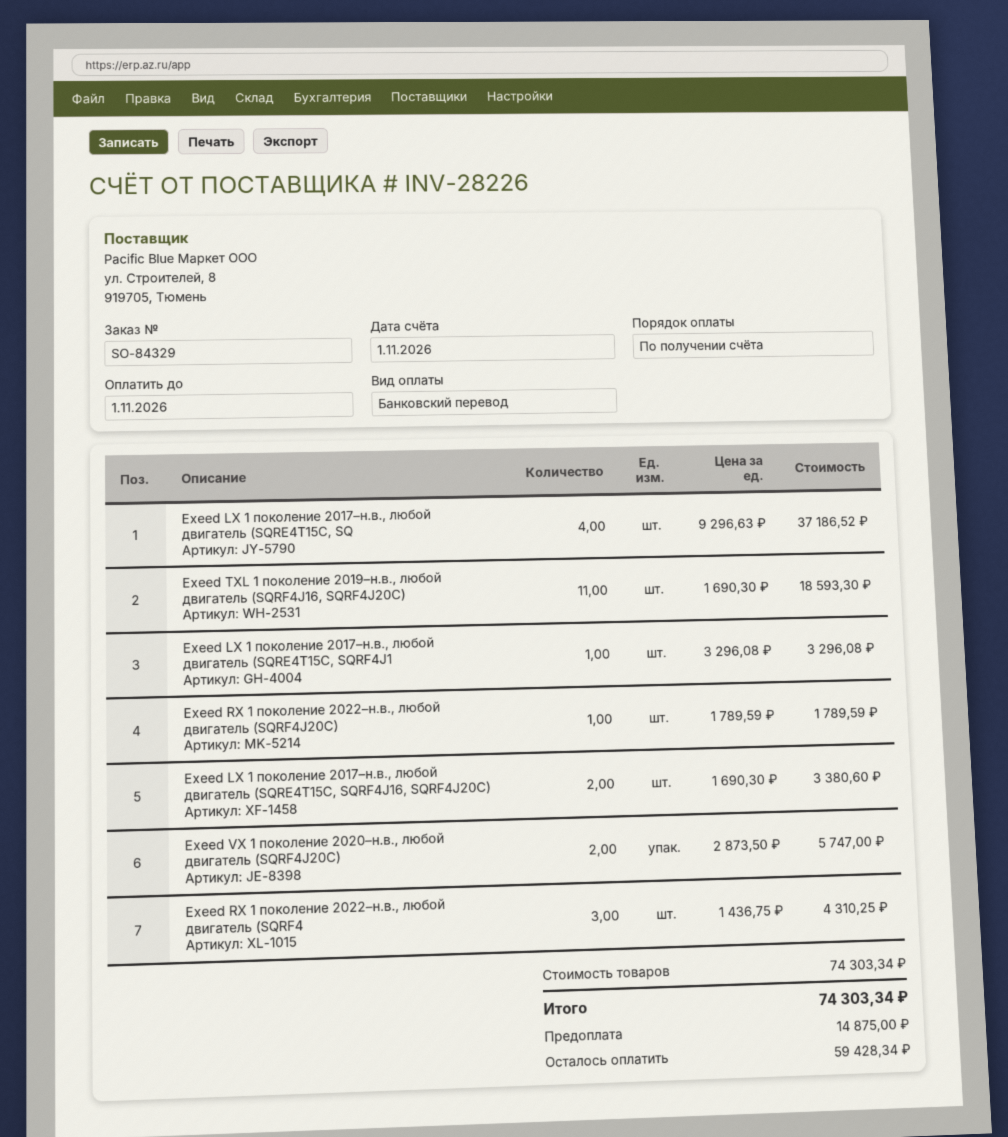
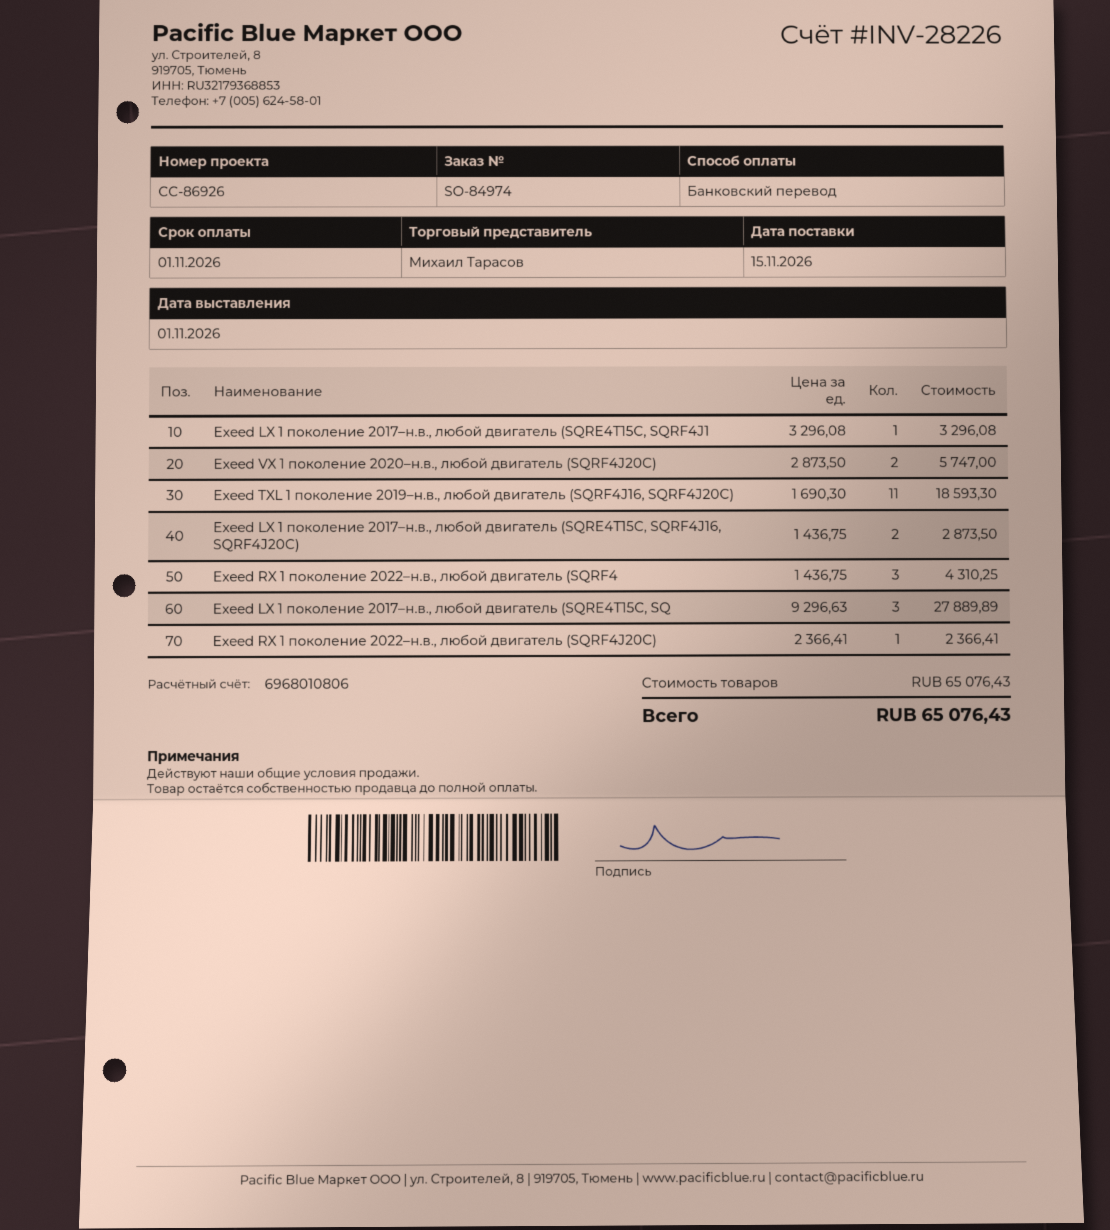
order number: SO-84329 -> SO-84974
Exeed LX 1 поколение 2017–н.в., любой двигатель (SQRE4T15C, SQ: 4 x 9296.63 = 37186.52 -> 3 x 9296.63 = 27889.89
Exeed RX 1 поколение 2022–н.в., любой двигатель (SQRF4J20C): 1 x 1789.59 = 1789.59 -> 1 x 2366.41 = 2366.41
Exeed LX 1 поколение 2017–н.в., любой двигатель (SQRE4T15C, SQRF4J16, SQRF4J20C): 2 x 1690.30 = 3380.60 -> 2 x 1436.75 = 2873.50
subtotal: 74303.34 -> 65076.43
total: 74303.34 -> 65076.43

